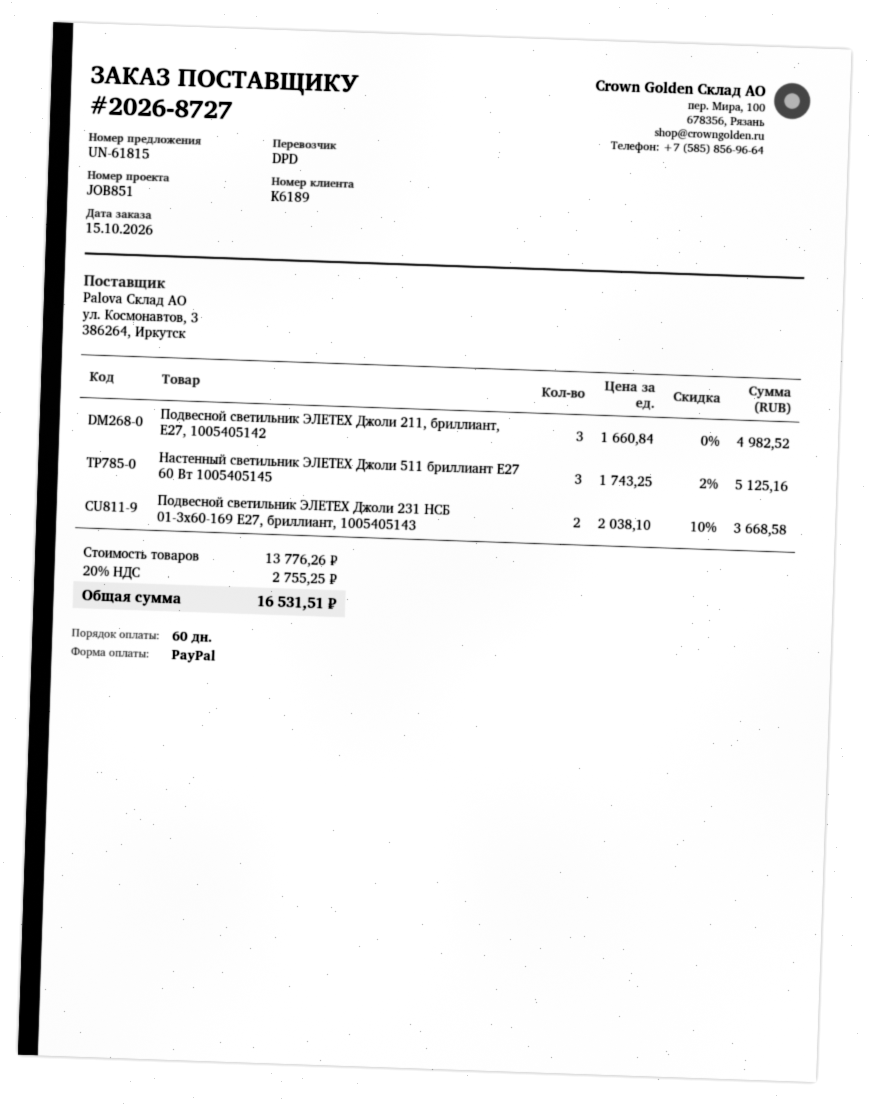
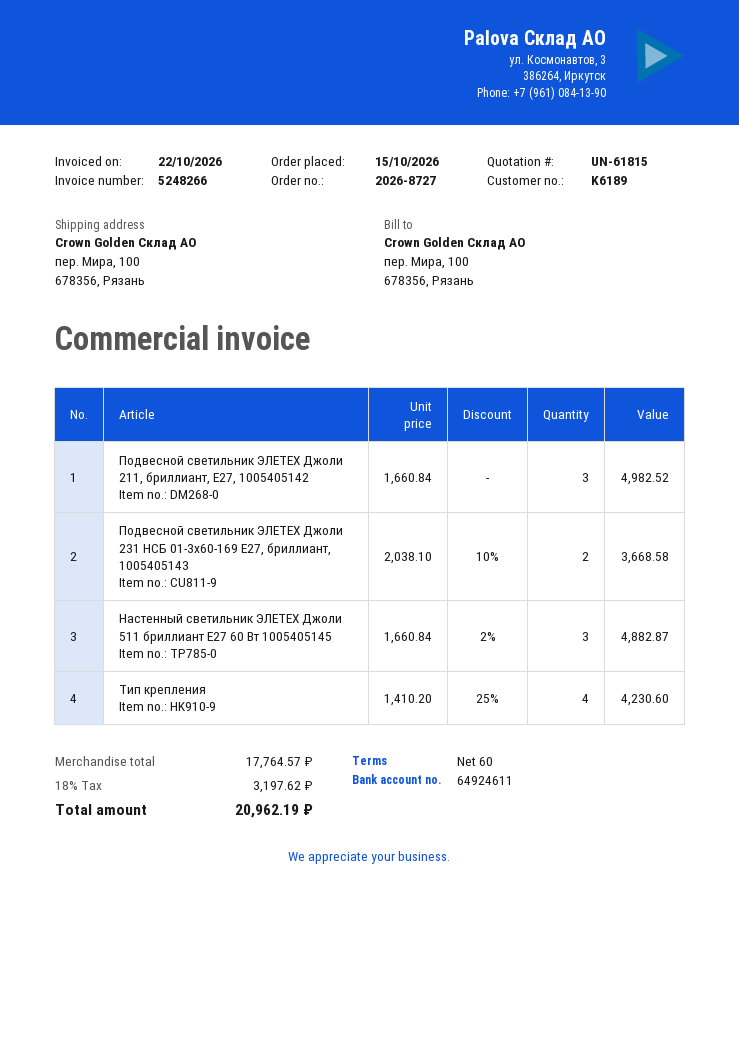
Настенный светильник ЭЛЕТЕХ Джоли 511 бриллиант E27 60 Вт 1005405145: 3 x 1743.25 - 2% = 5125.16 -> 3 x 1660.84 - 2% = 4882.87
Тип крепления: none -> 4 x 1410.20 - 25% = 4230.60
subtotal: 13776.26 -> 17764.57
tax: 20% = 2755.25 -> 18% = 3197.62
total: 16531.51 -> 20962.19

